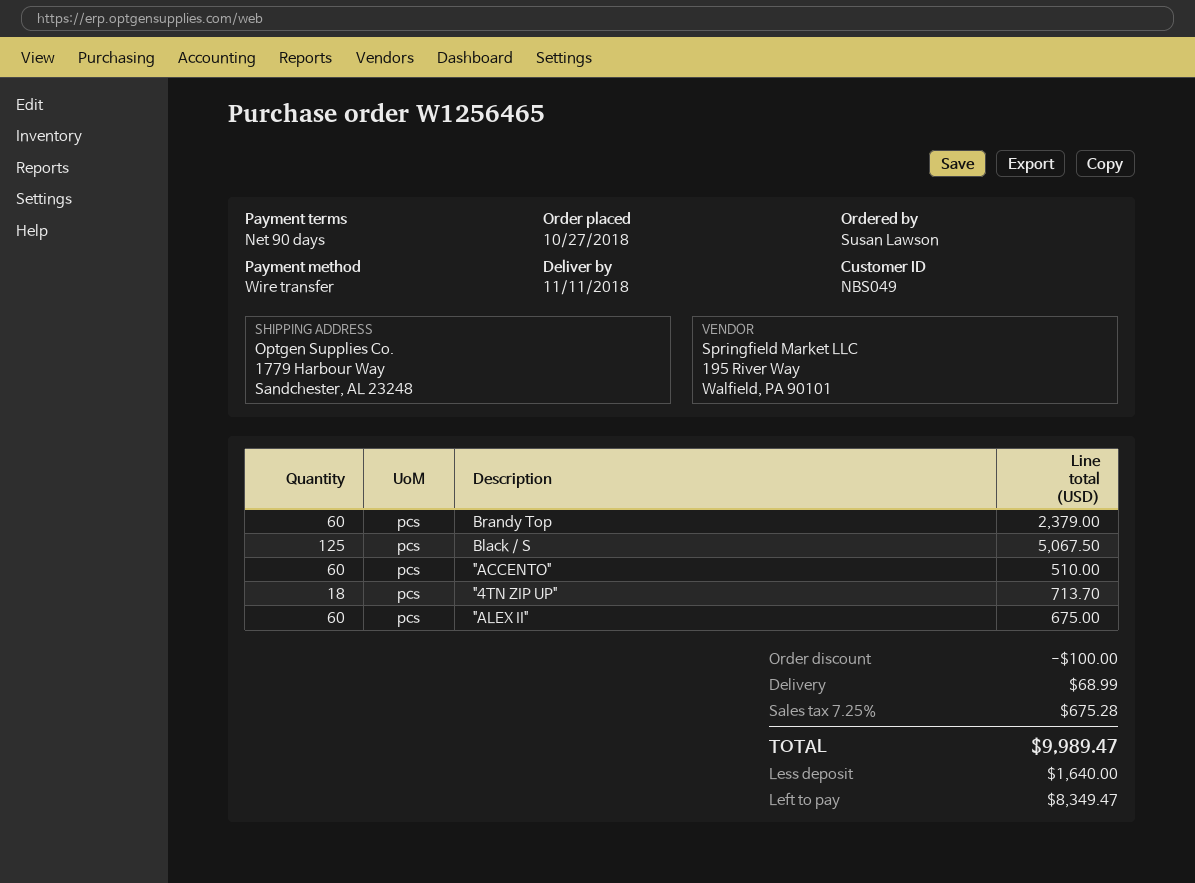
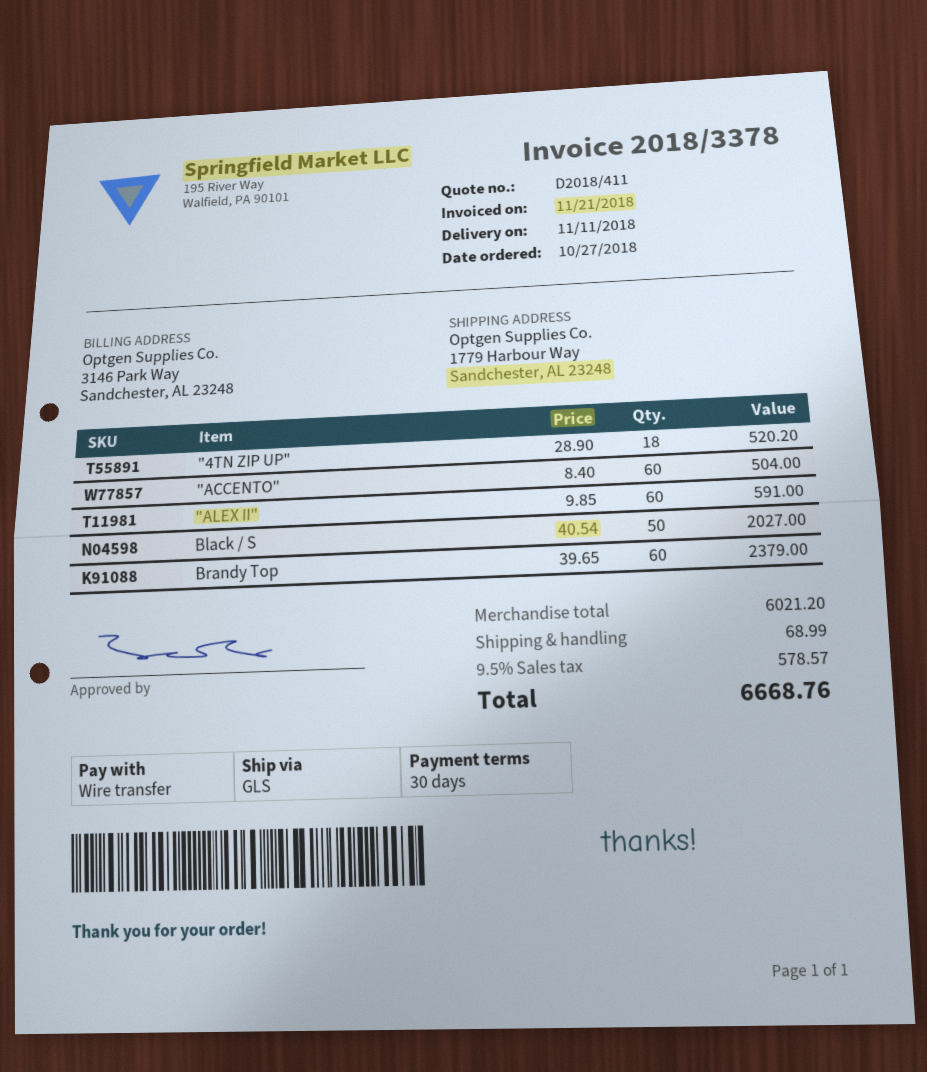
payment terms: 90 days -> 30 days
Black / S: 125 for 5067.50 -> 50 for 2027.00
"ACCENTO": 60 for 510.00 -> 60 for 504.00
"4TN ZIP UP": 18 for 713.70 -> 18 for 520.20
"ALEX II": 60 for 675.00 -> 60 for 591.00
discount: 100.00 -> none
tax: 7.25% = 675.28 -> 9.5% = 578.57
total: 9989.47 -> 6668.76

